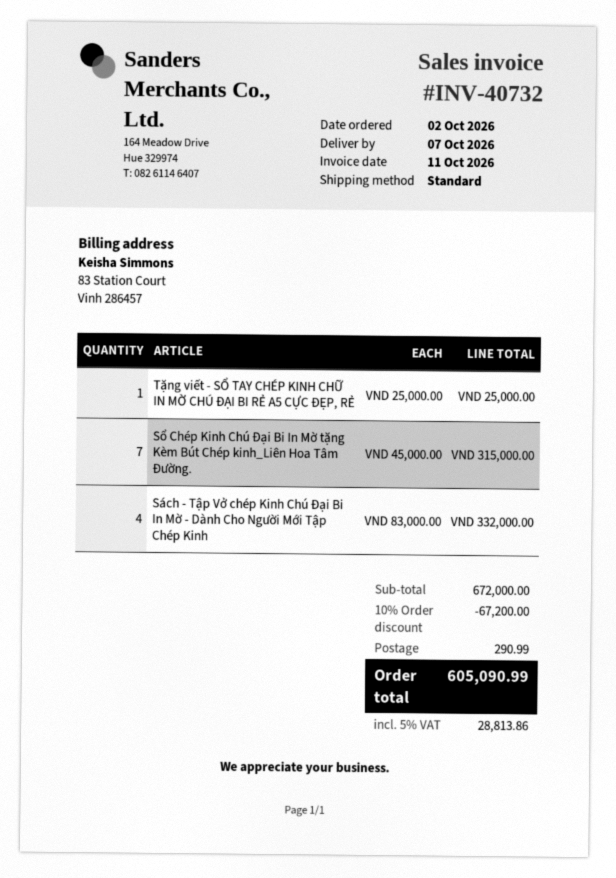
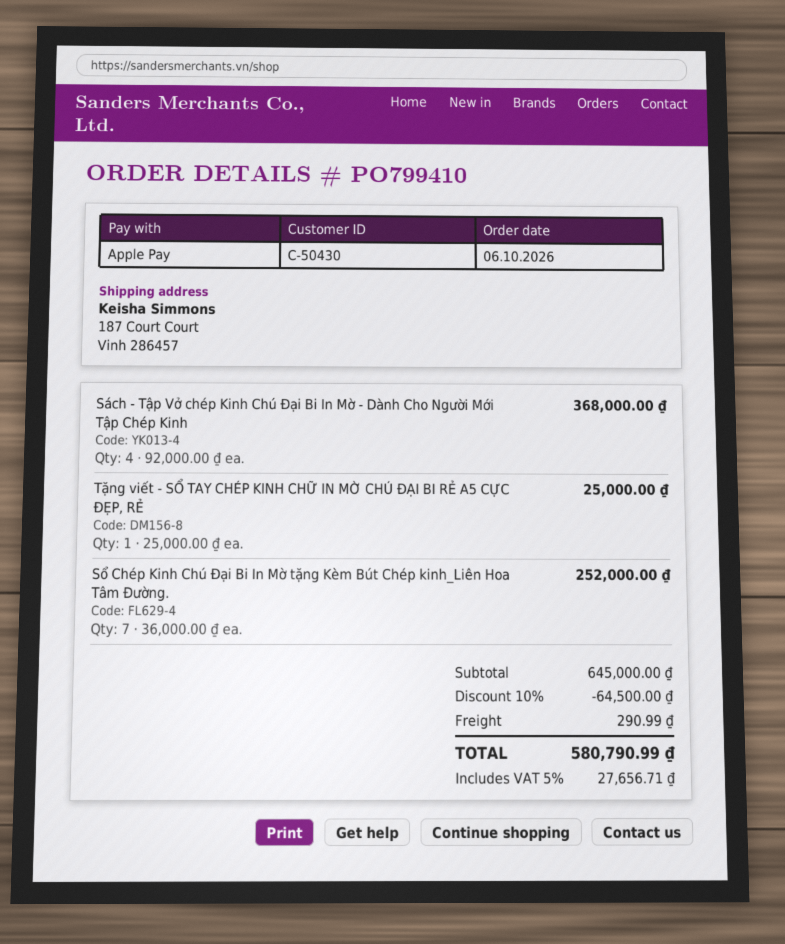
order date: 2026-10-02 -> 2026-10-06
Sổ Chép Kinh Chú Đại Bi In Mờ tặng Kèm Bút Chép kinh_Liên Hoa Tâm Đường.: 7 x 45000.00 = 315000.00 -> 7 x 36000.00 = 252000.00
Sách - Tập Vở chép Kinh Chú Đại Bi In Mờ - Dành Cho Người Mới Tập Chép Kinh: 4 x 83000.00 = 332000.00 -> 4 x 92000.00 = 368000.00
subtotal: 672000.00 -> 645000.00
discount: 10% = 67200.00 -> 10% = 64500.00
tax: 5% = 28813.86 -> 5% = 27656.71
total: 605090.99 -> 580790.99

